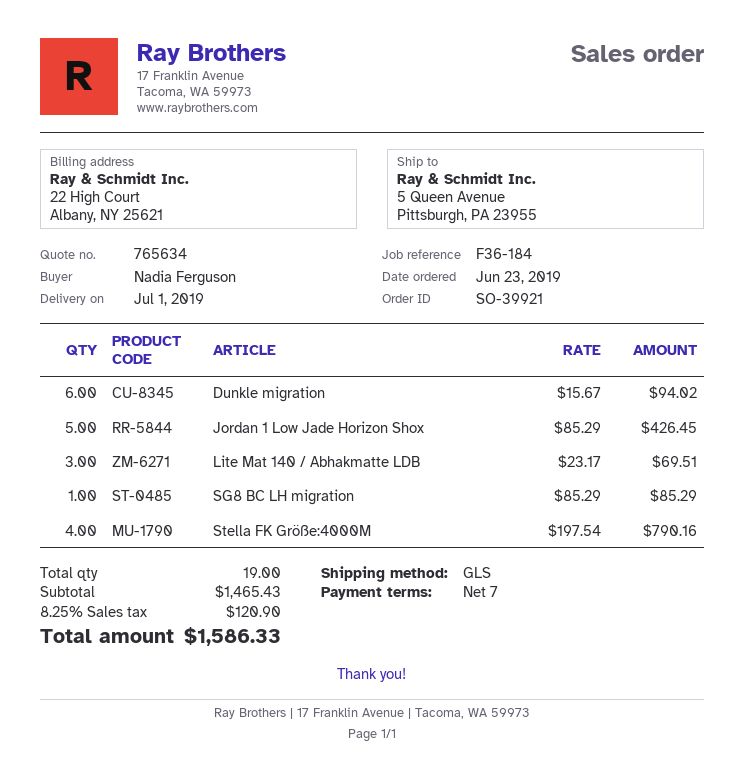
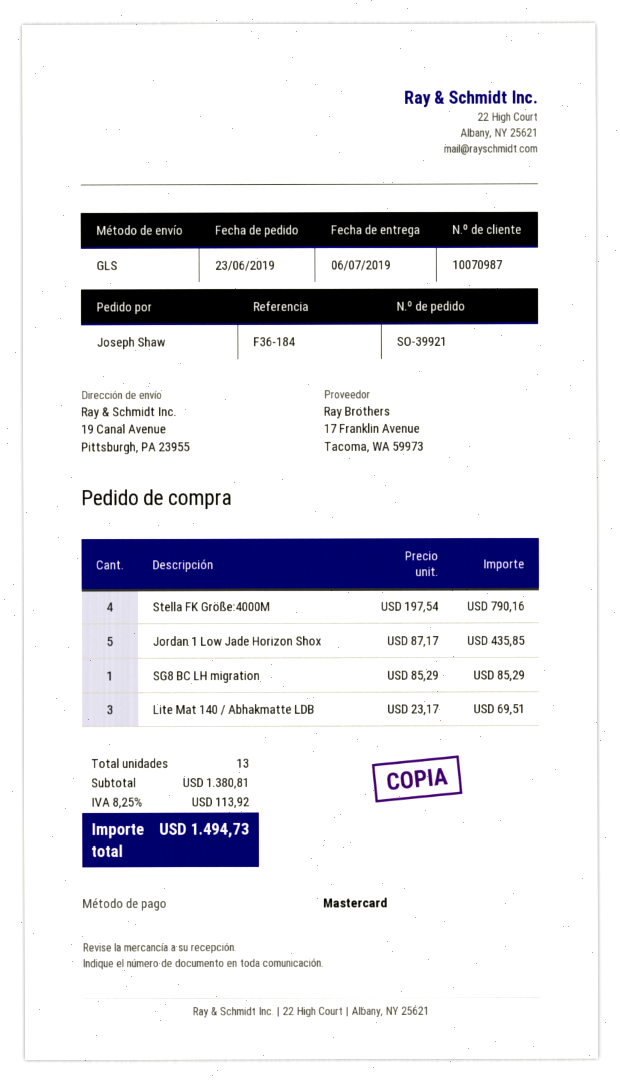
delivery date: 2019-07-01 -> 2019-07-06
ordered by: Nadia Ferguson -> Joseph Shaw
ship to: 5 Queen Avenue, Pittsburgh, PA 23955 -> 19 Canal Avenue, Pittsburgh, PA 23955
Dunkle migration: 6 x 15.67 = 94.02 -> none
Jordan 1 Low Jade Horizon Shox: 5 x 85.29 = 426.45 -> 5 x 87.17 = 435.85
total quantity: 19 -> 13
subtotal: 1465.43 -> 1380.81
tax: 8.25% = 120.90 -> 8.25% = 113.92
total: 1586.33 -> 1494.73

